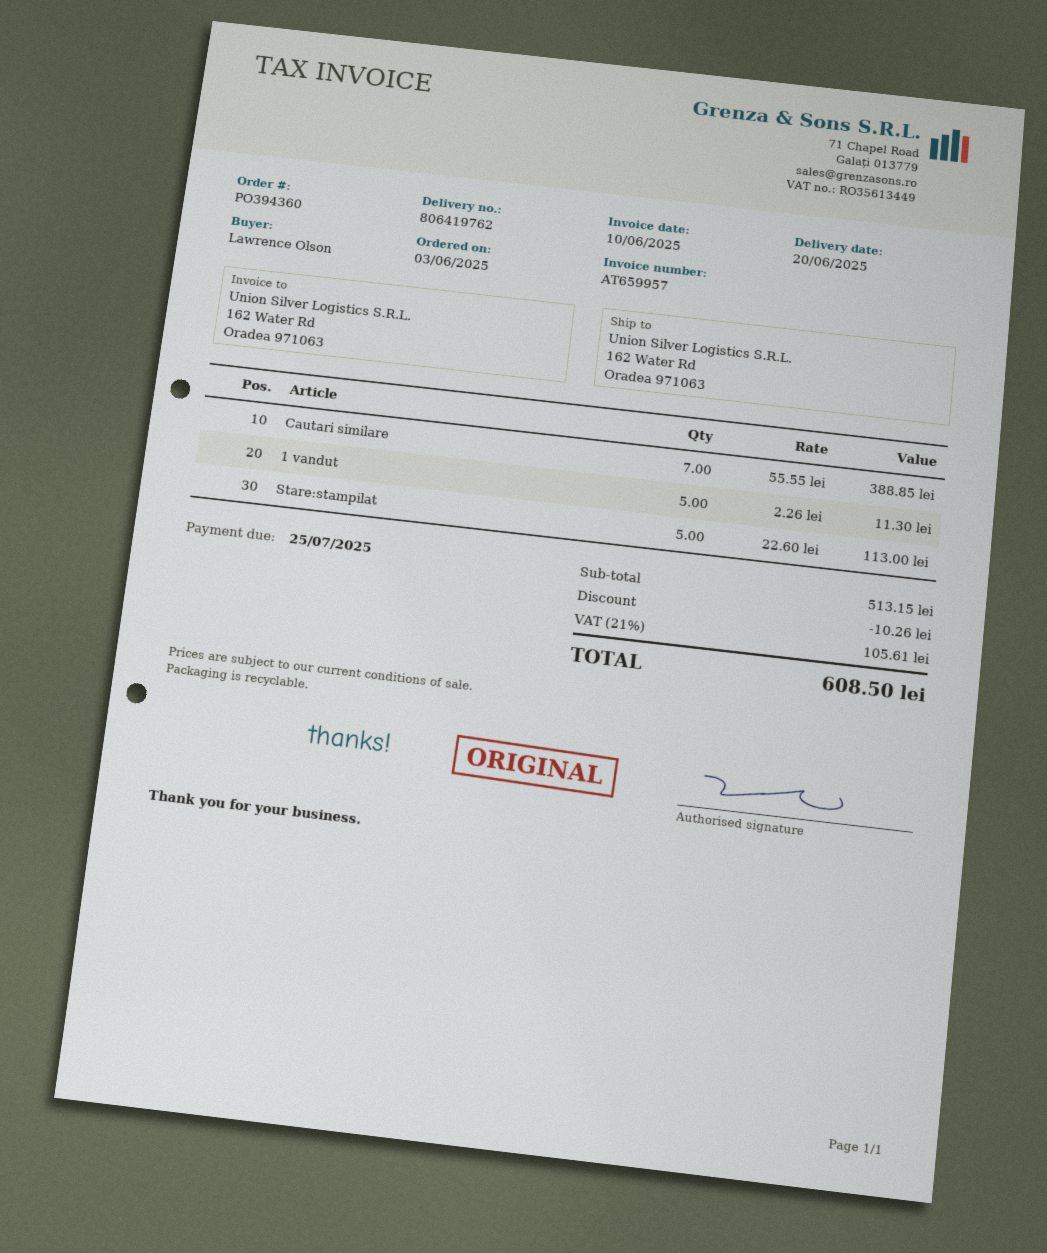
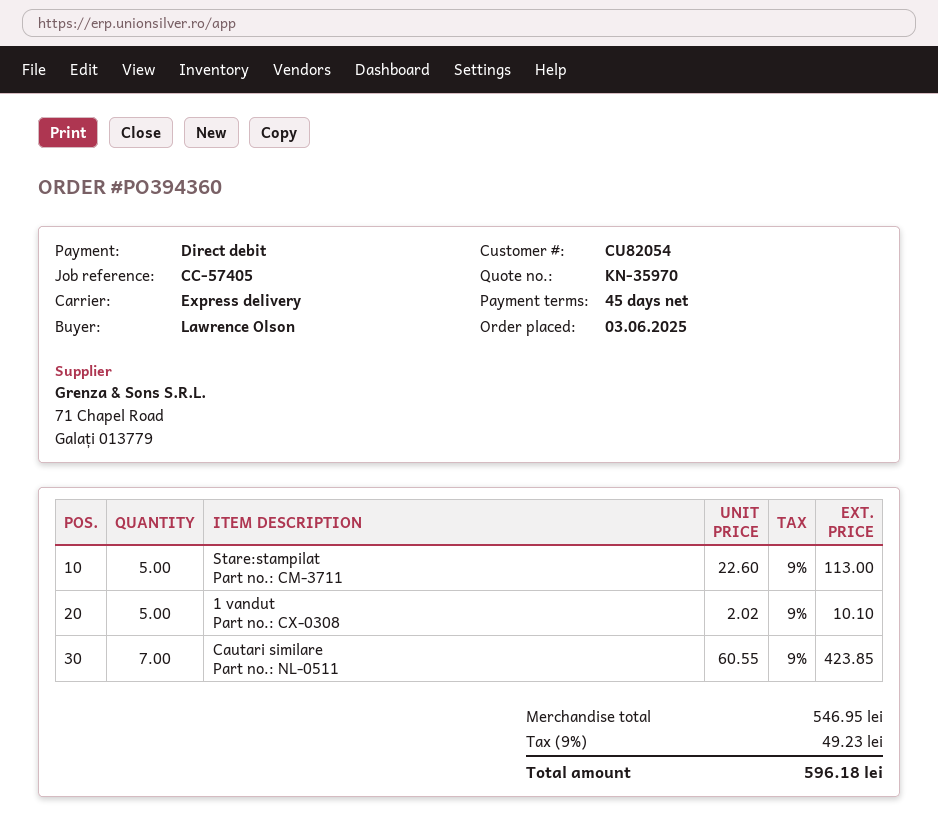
Cautari similare: 7 x 55.55 = 388.85 -> 7 x 60.55 = 423.85
1 vandut: 5 x 2.26 = 11.30 -> 5 x 2.02 = 10.10
subtotal: 513.15 -> 546.95
discount: 10.26 -> none
tax: 21% = 105.61 -> 9% = 49.23
total: 608.50 -> 596.18

